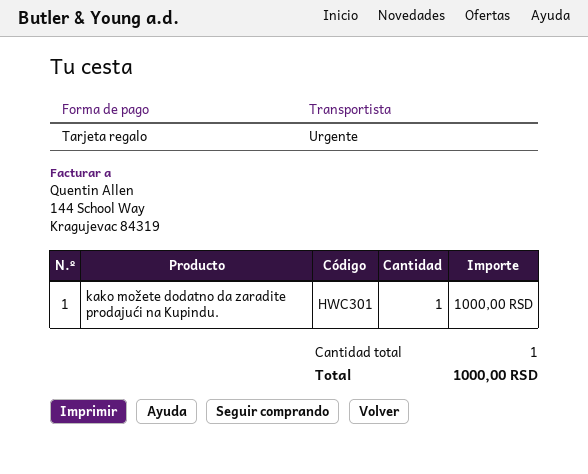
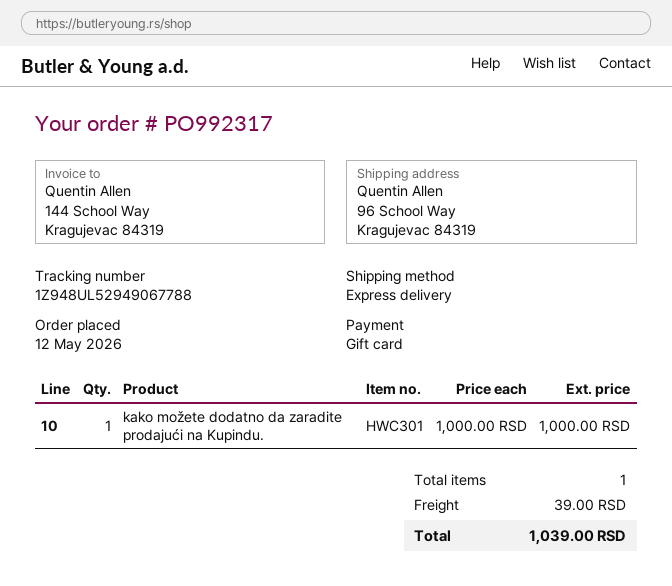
shipping: none -> 39.00
total: 1000.00 -> 1039.00

